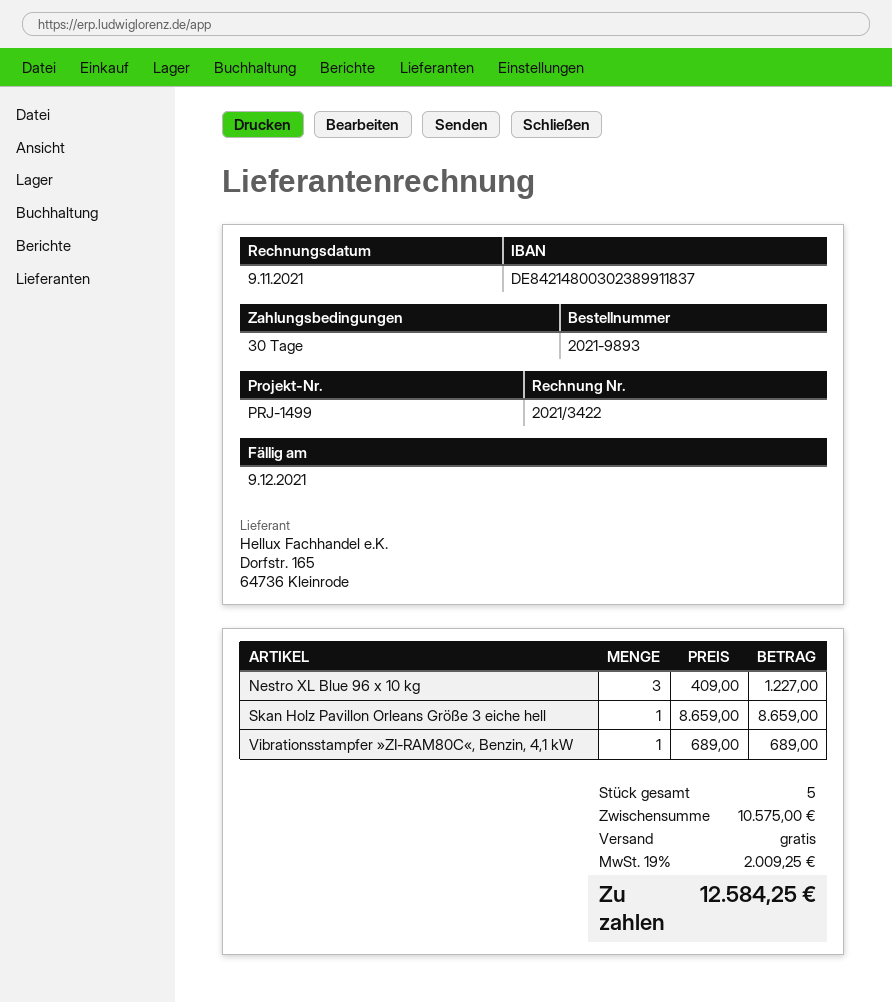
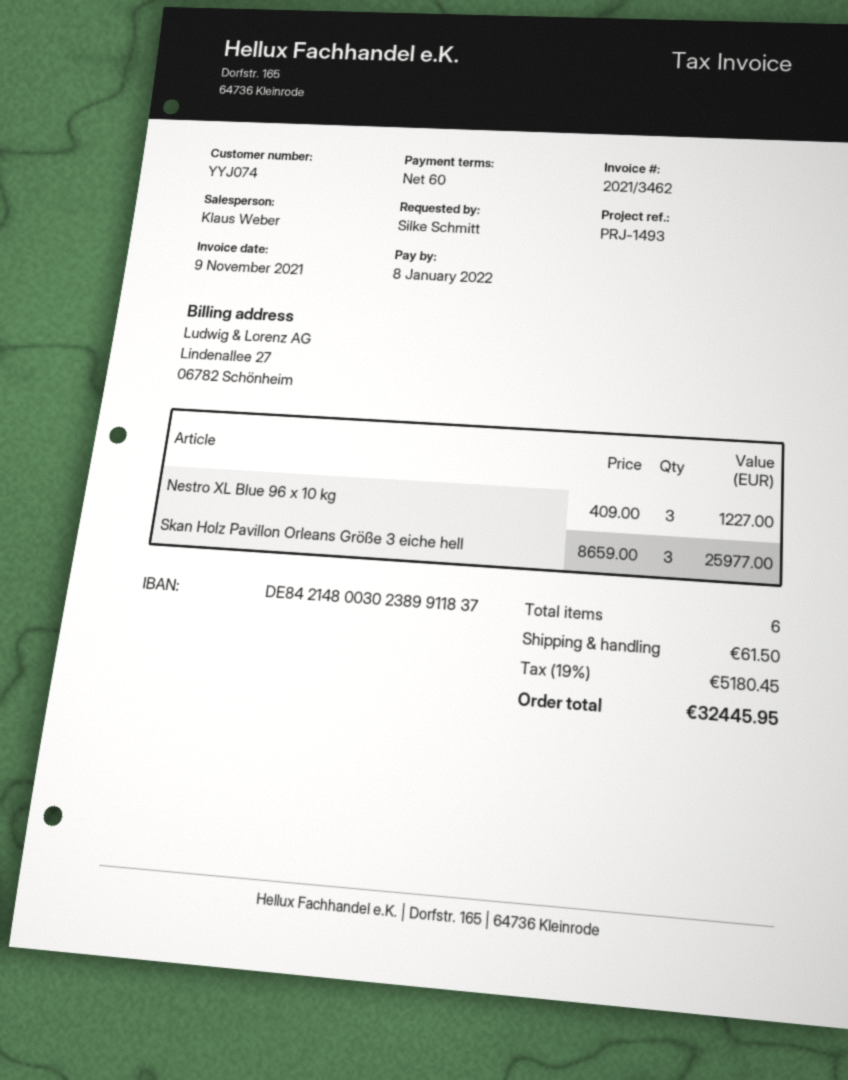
invoice number: 2021/3422 -> 2021/3462
payment terms: 30 days -> 60 days
due date: 2021-12-09 -> 2022-01-08
reference: PRJ-1499 -> PRJ-1493
Skan Holz Pavillon Orleans Größe 3 eiche hell: 1 x 8659.00 = 8659.00 -> 3 x 8659.00 = 25977.00
Vibrationsstampfer »ZI-RAM80C«, Benzin, 4,1 kW: 1 x 689.00 = 689.00 -> none
total quantity: 5 -> 6
shipping: 0.00 -> 61.50
tax: 19% = 2009.25 -> 19% = 5180.45
total: 12584.25 -> 32445.95

